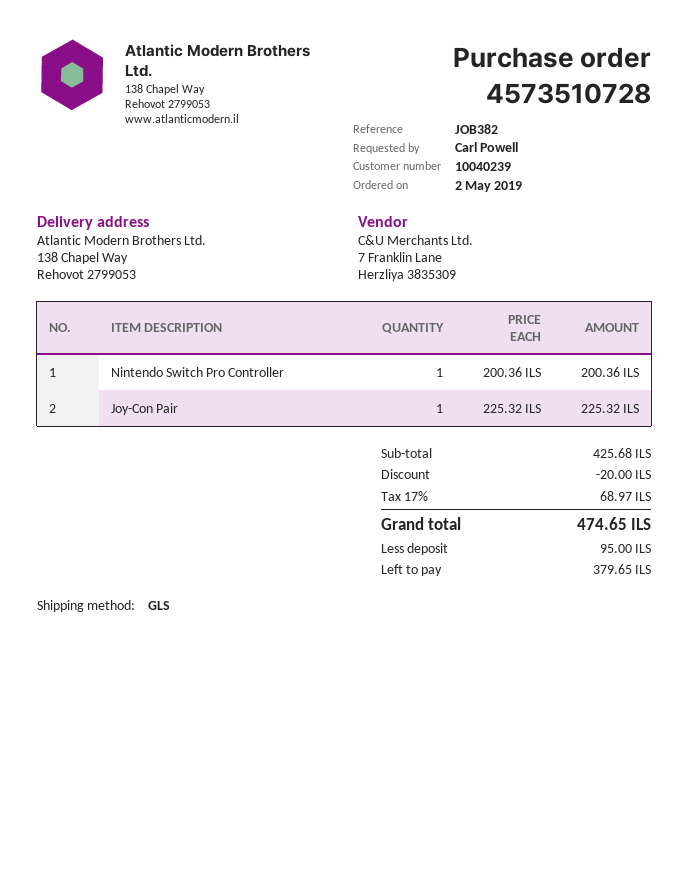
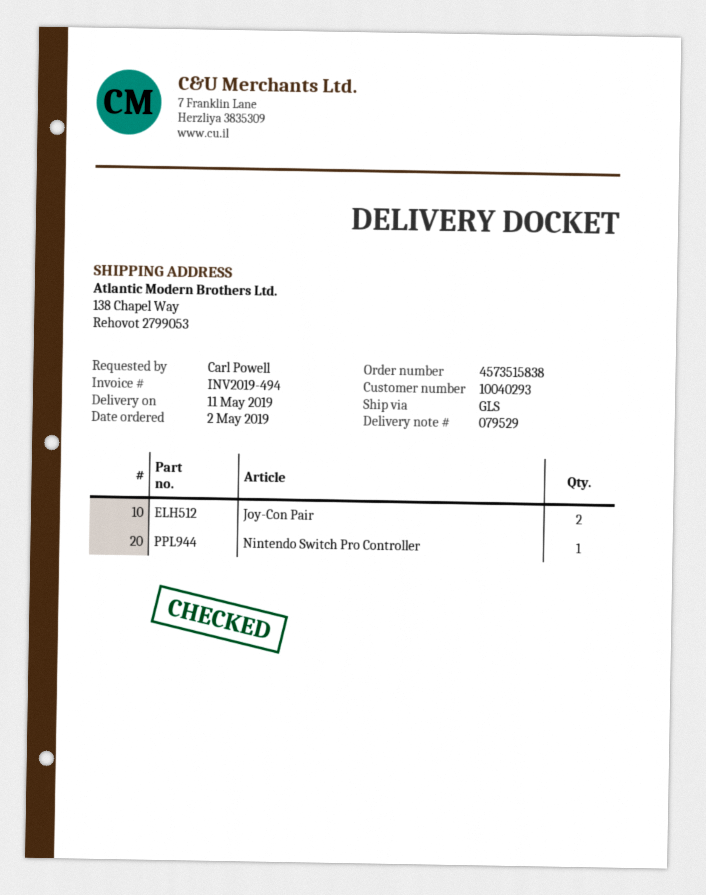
order number: 4573510728 -> 4573515838
customer number: 10040239 -> 10040293
Joy-Con Pair: 1 -> 2

